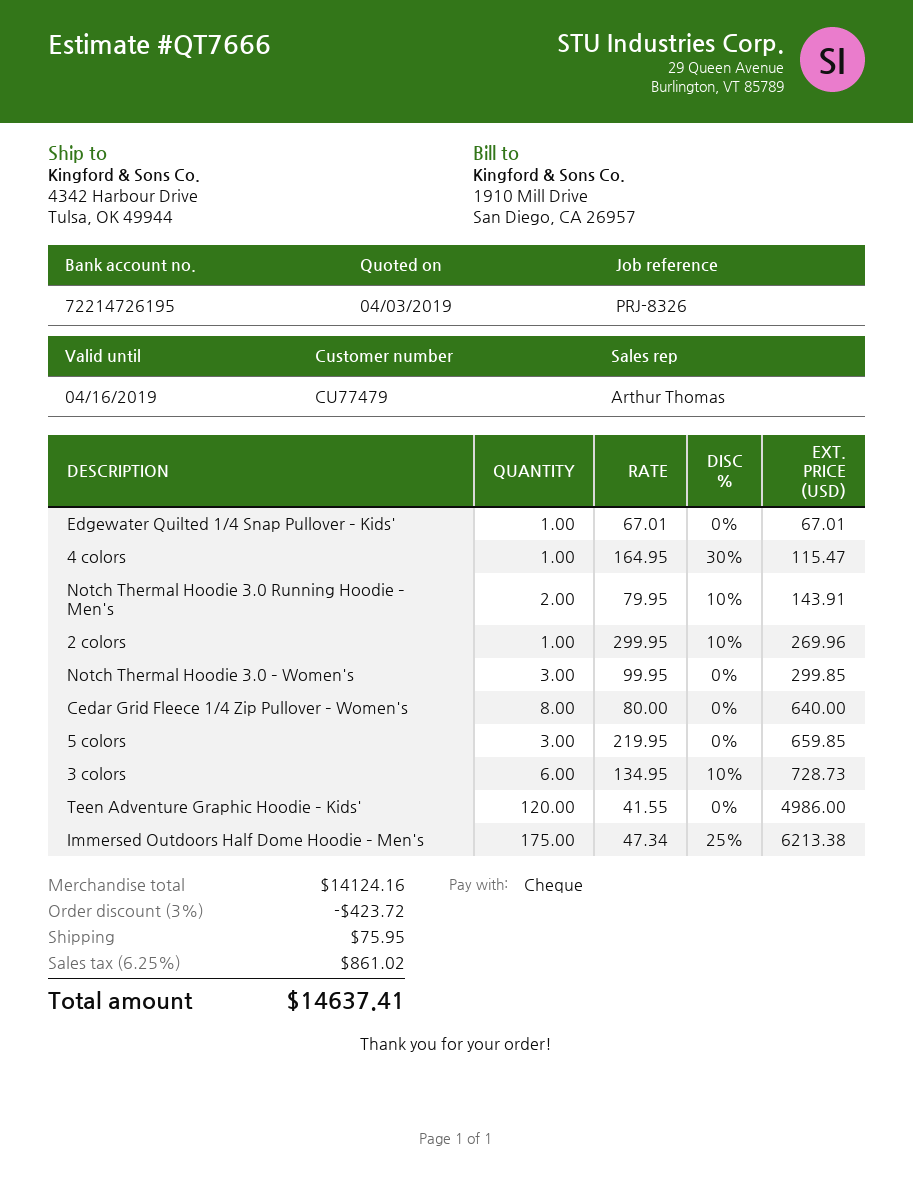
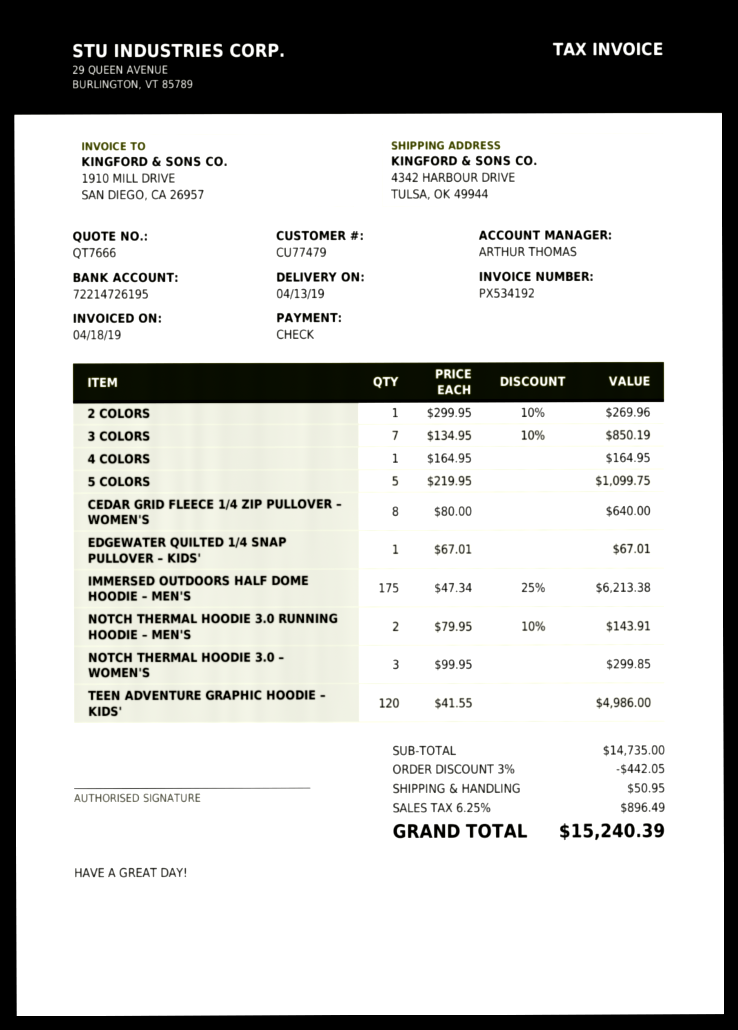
4 colors: 1 x 164.95 - 30% = 115.47 -> 1 x 164.95 = 164.95
5 colors: 3 x 219.95 = 659.85 -> 5 x 219.95 = 1099.75
3 colors: 6 x 134.95 - 10% = 728.73 -> 7 x 134.95 - 10% = 850.19
subtotal: 14124.16 -> 14735.00
discount: 3% = 423.72 -> 3% = 442.05
shipping: 75.95 -> 50.95
tax: 6.25% = 861.02 -> 6.25% = 896.49
total: 14637.41 -> 15240.39

